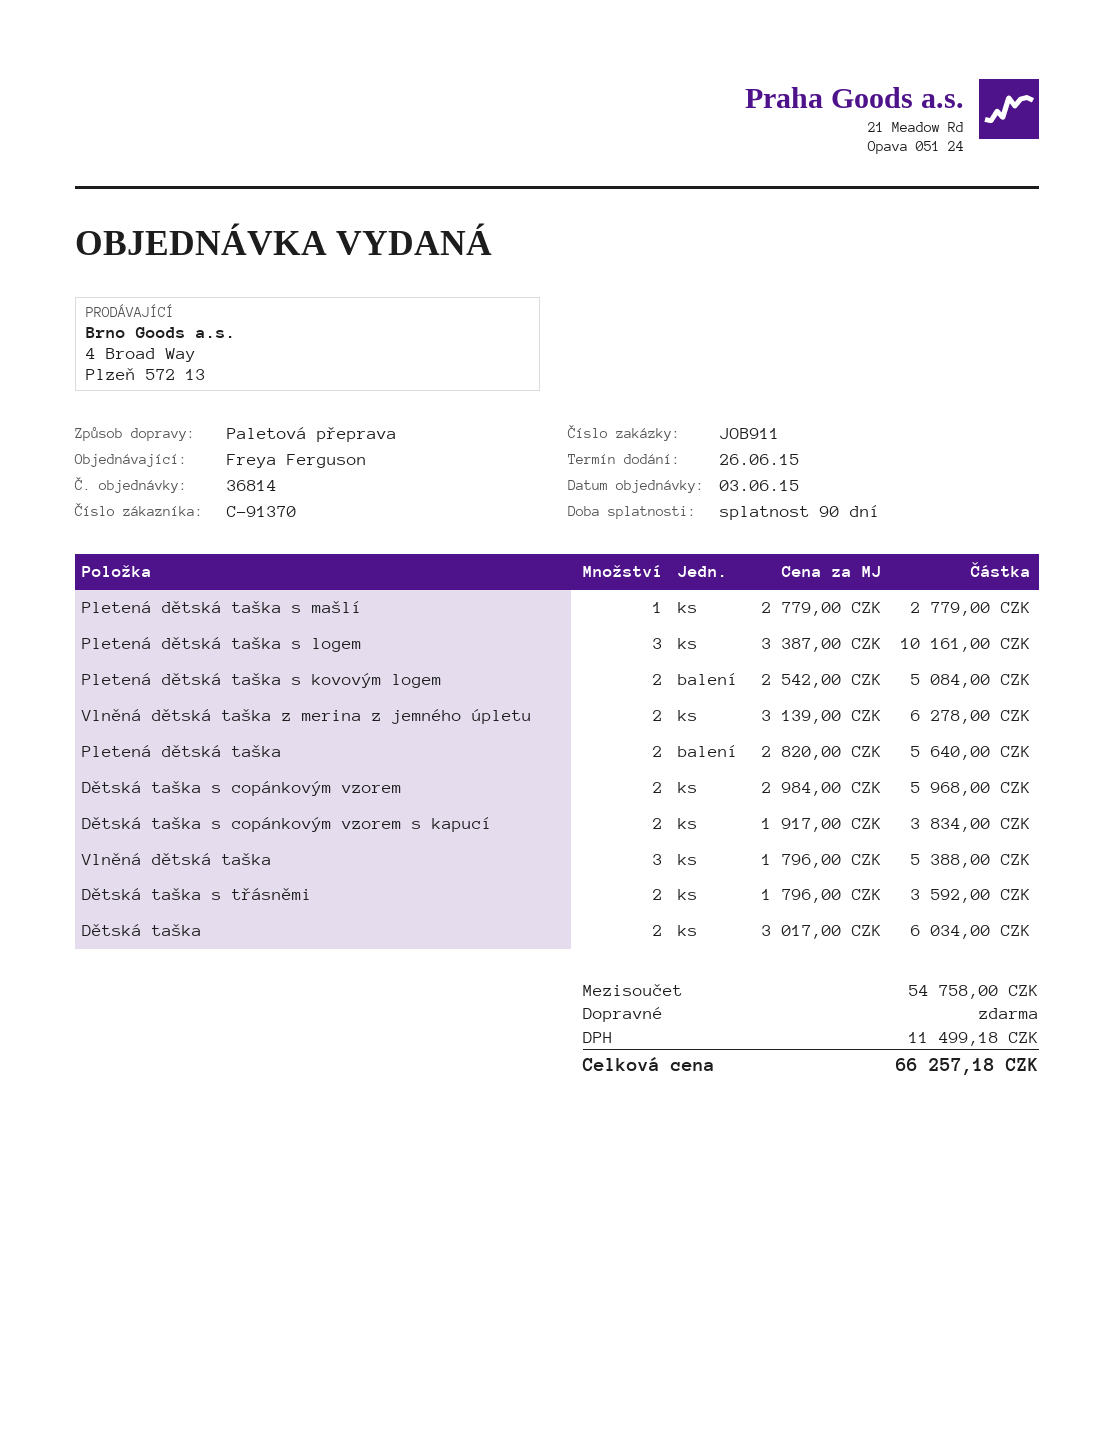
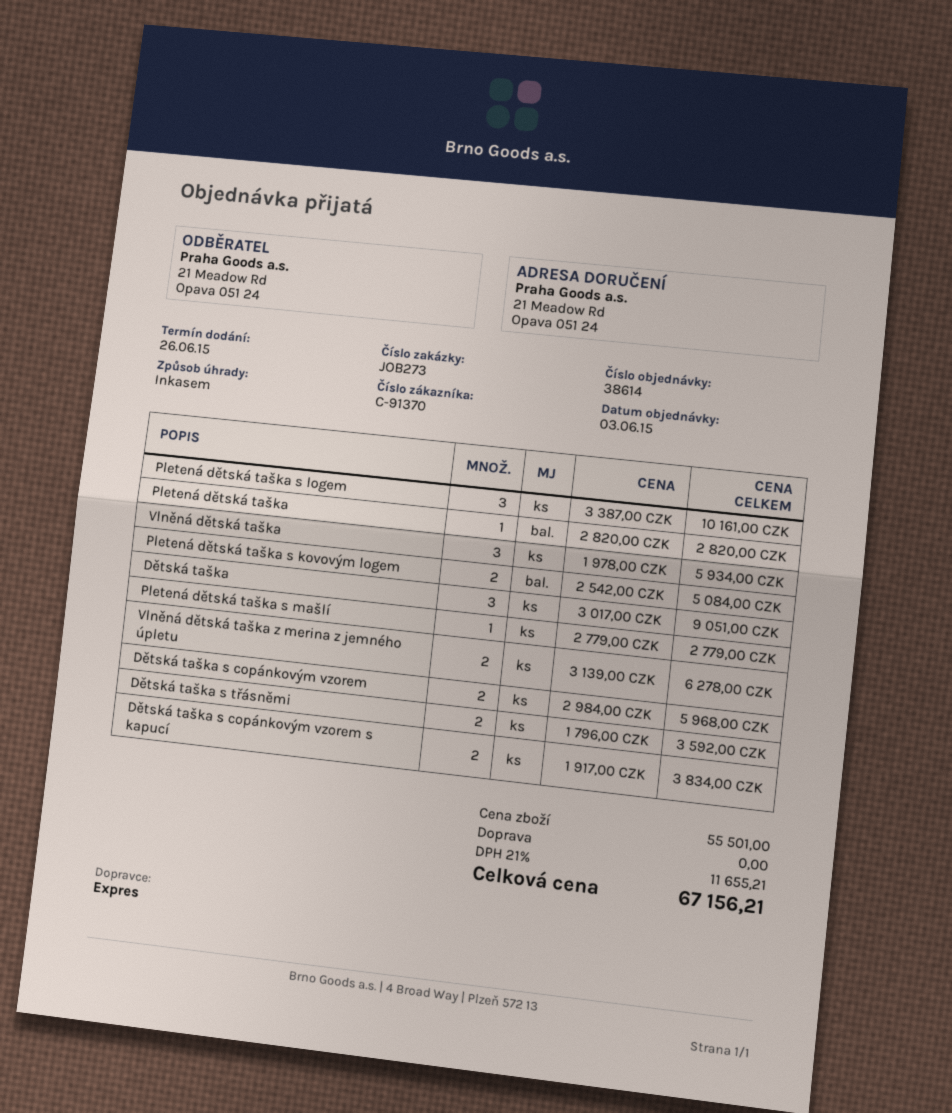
order number: 36814 -> 38614
reference: JOB911 -> JOB273
shipping method: pallet freight -> express
Pletená dětská taška: 2 x 2820.00 = 5640.00 -> 1 x 2820.00 = 2820.00
Vlněná dětská taška: 3 x 1796.00 = 5388.00 -> 3 x 1978.00 = 5934.00
Dětská taška: 2 x 3017.00 = 6034.00 -> 3 x 3017.00 = 9051.00
subtotal: 54758.00 -> 55501.00
tax: 11499.18 -> 11655.21
total: 66257.18 -> 67156.21

